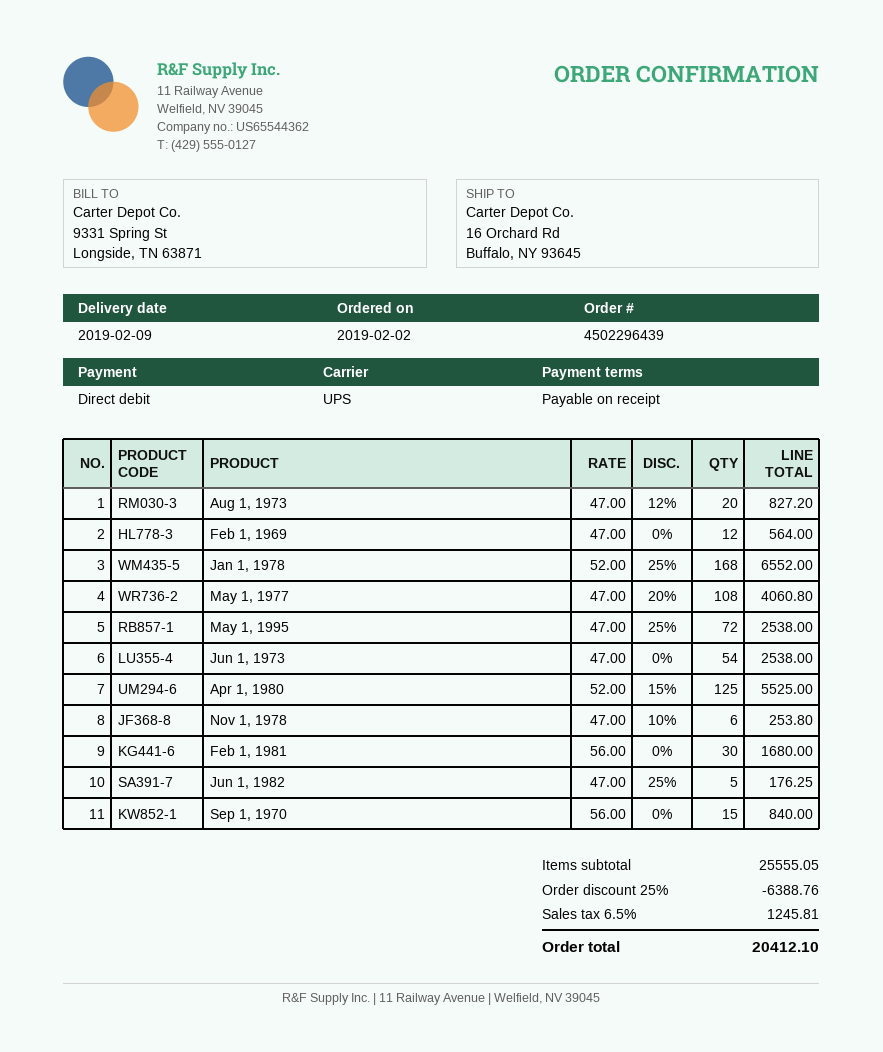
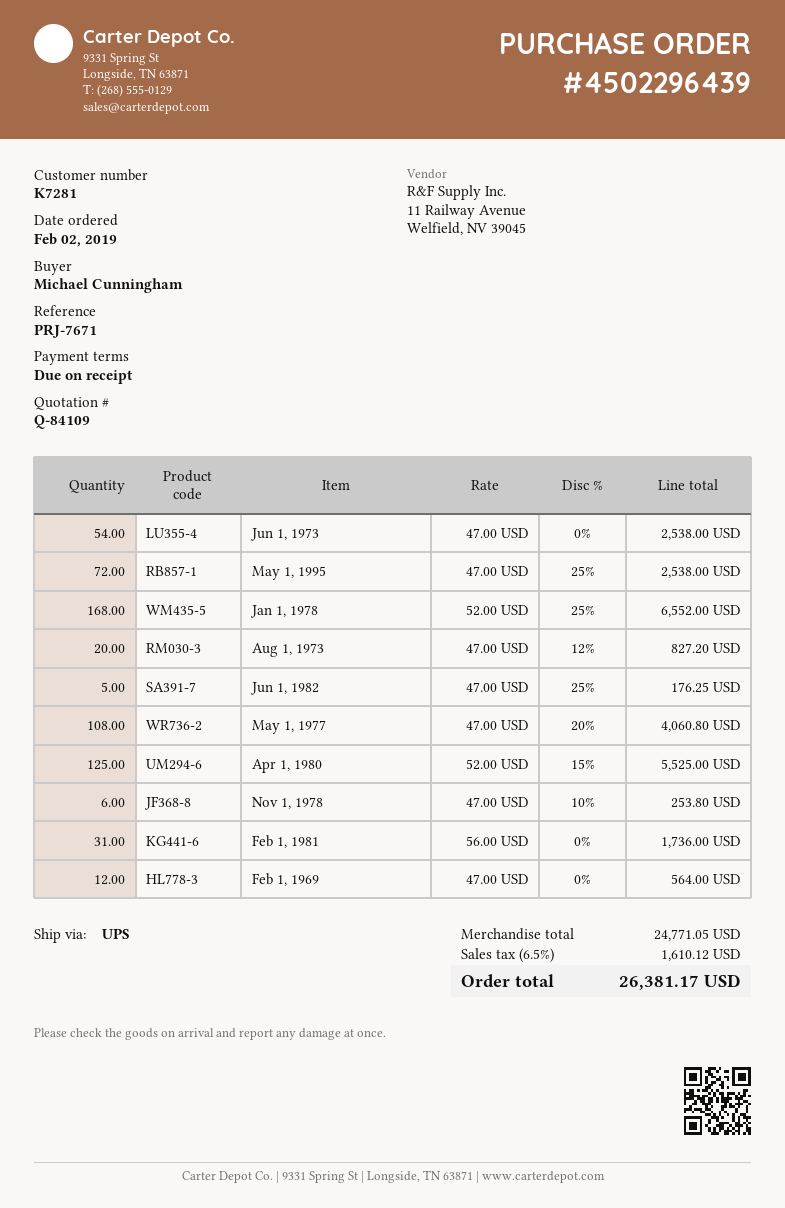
Feb 1, 1981: 30 x 56.00 = 1680.00 -> 31 x 56.00 = 1736.00
Sep 1, 1970: 15 x 56.00 = 840.00 -> none
subtotal: 25555.05 -> 24771.05
discount: 25% = 6388.76 -> none
tax: 6.5% = 1245.81 -> 6.5% = 1610.12
total: 20412.10 -> 26381.17

